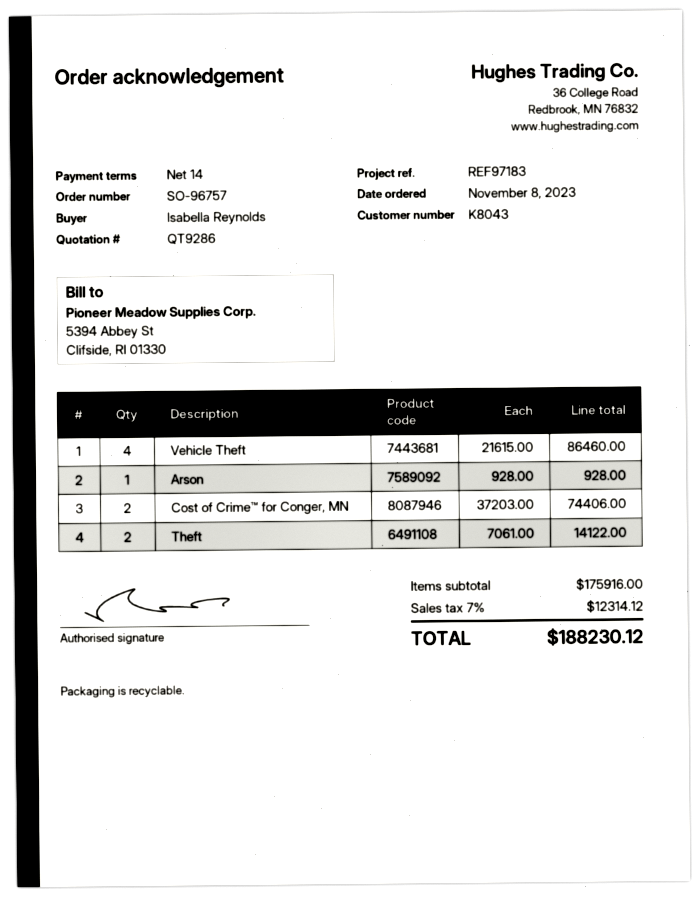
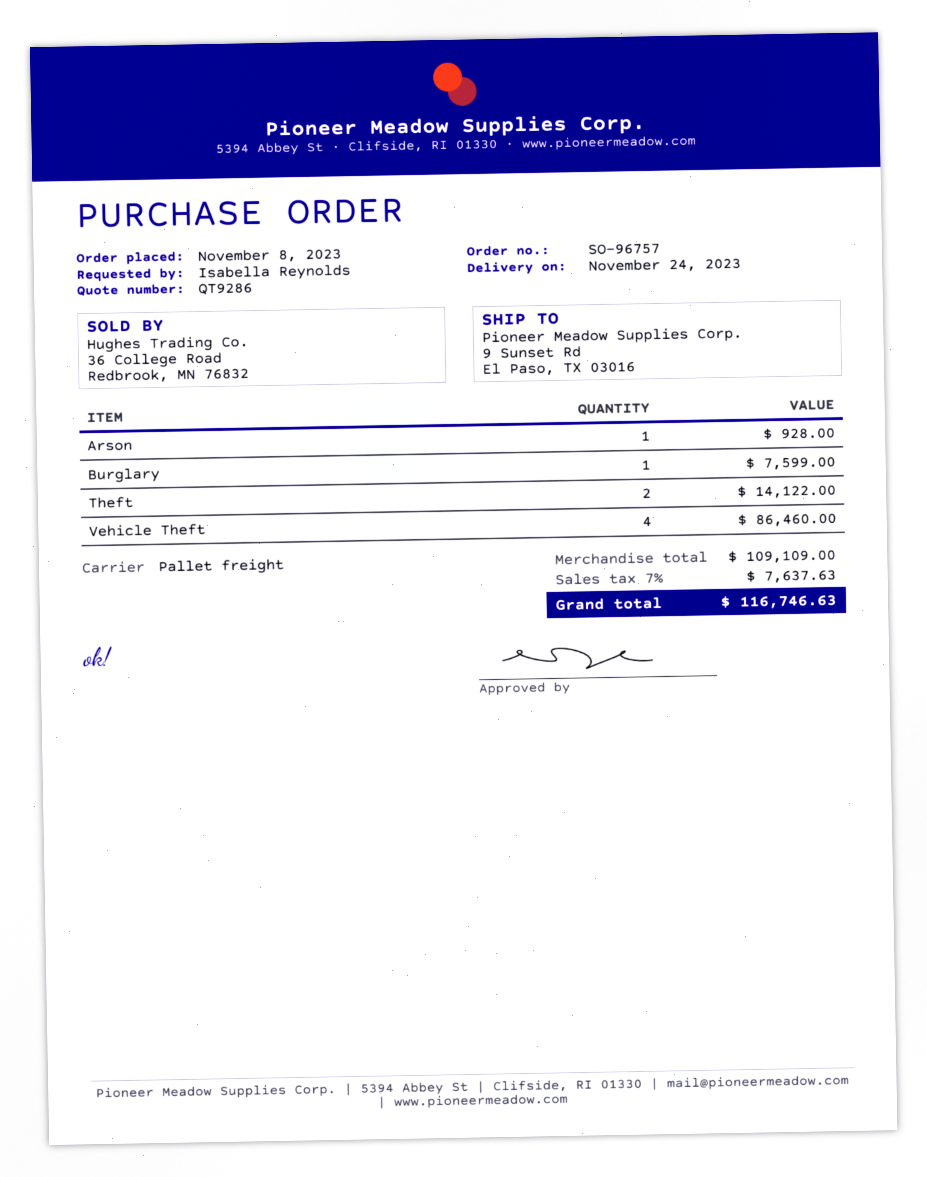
Cost of Crime™ for Conger, MN: 2 for 74406.00 -> none
Burglary: none -> 1 for 7599.00
subtotal: 175916.00 -> 109109.00
tax: 7% = 12314.12 -> 7% = 7637.63
total: 188230.12 -> 116746.63

